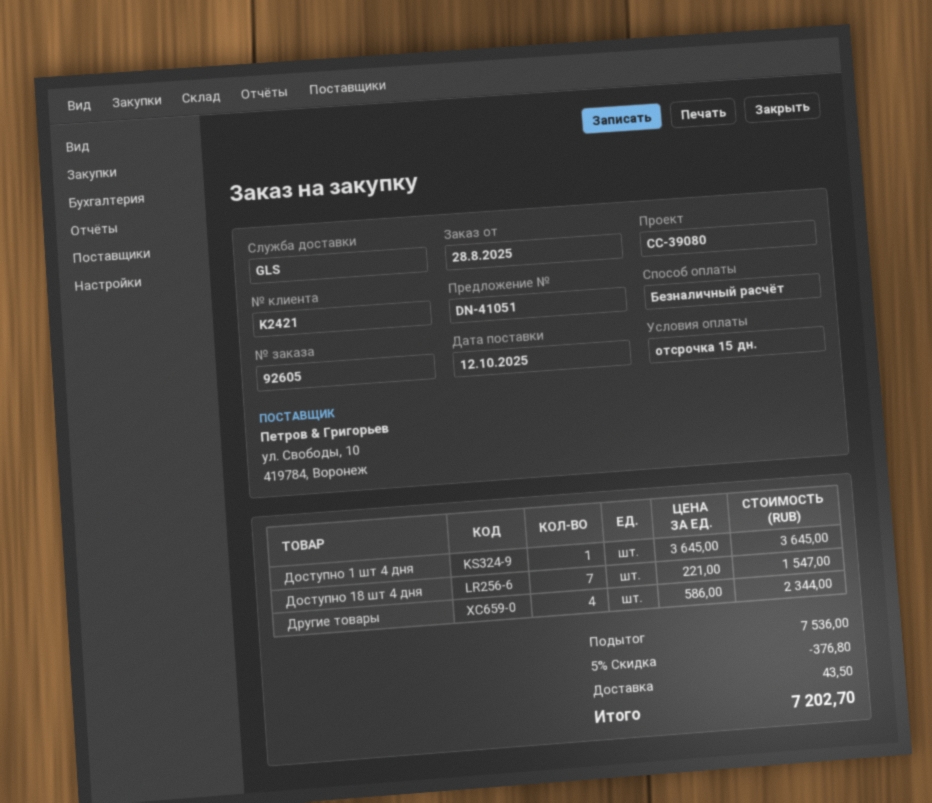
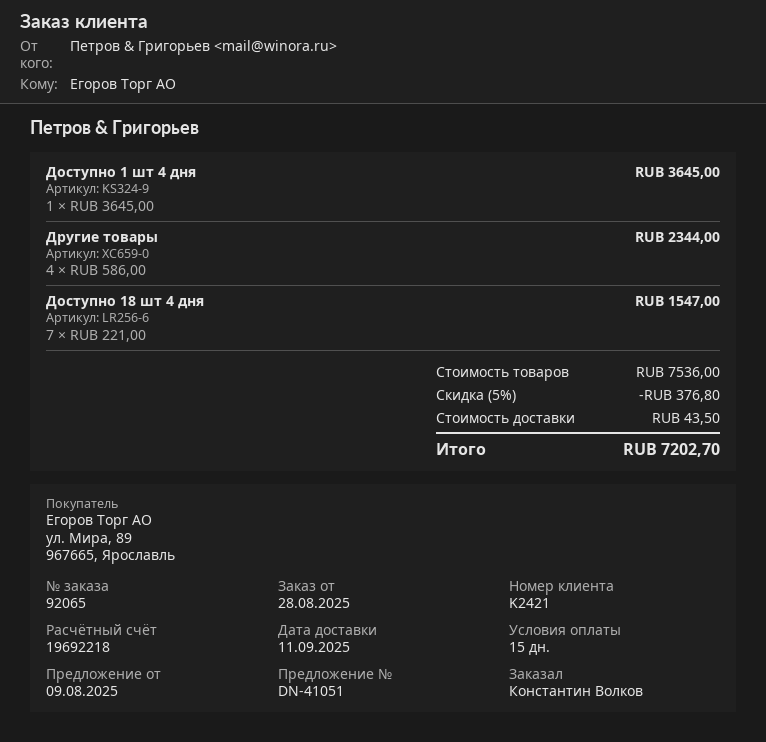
order number: 92605 -> 92065
delivery date: 2025-10-12 -> 2025-09-11

